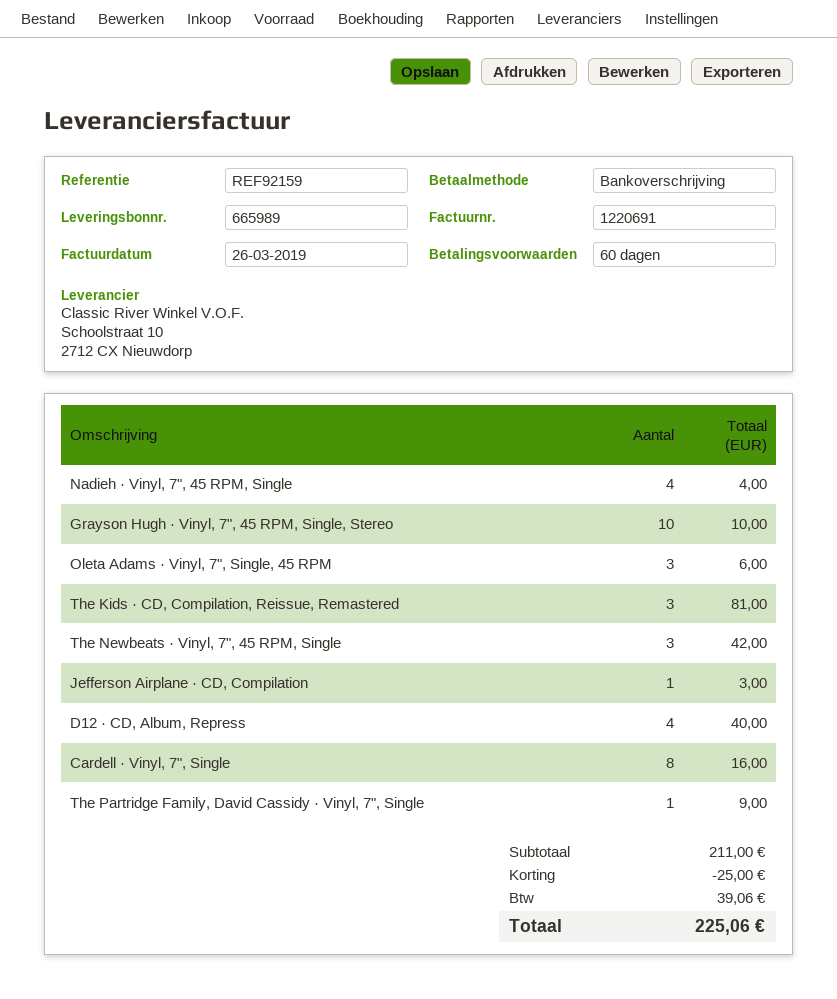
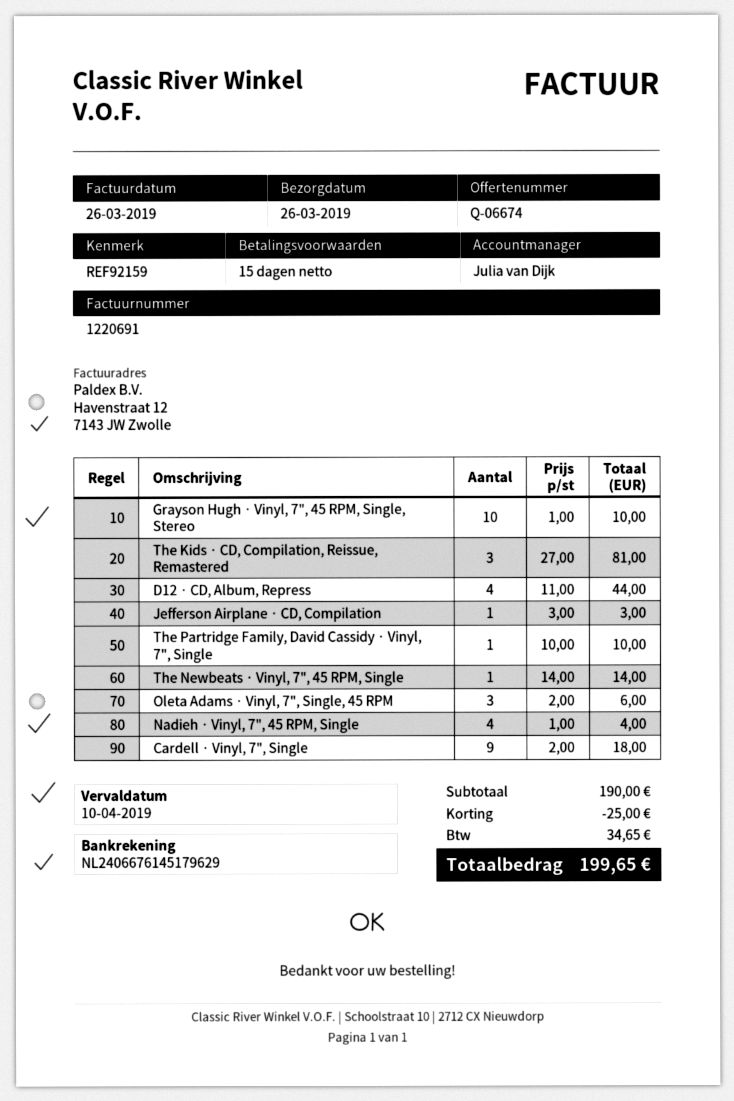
payment terms: 60 days -> 15 days
The Newbeats · Vinyl, 7", 45 RPM, Single: 3 for 42.00 -> 1 for 14.00
D12 · CD, Album, Repress: 4 for 40.00 -> 4 for 44.00
Cardell · Vinyl, 7", Single: 8 for 16.00 -> 9 for 18.00
The Partridge Family, David Cassidy · Vinyl, 7", Single: 1 for 9.00 -> 1 for 10.00
subtotal: 211.00 -> 190.00
tax: 39.06 -> 34.65
total: 225.06 -> 199.65

